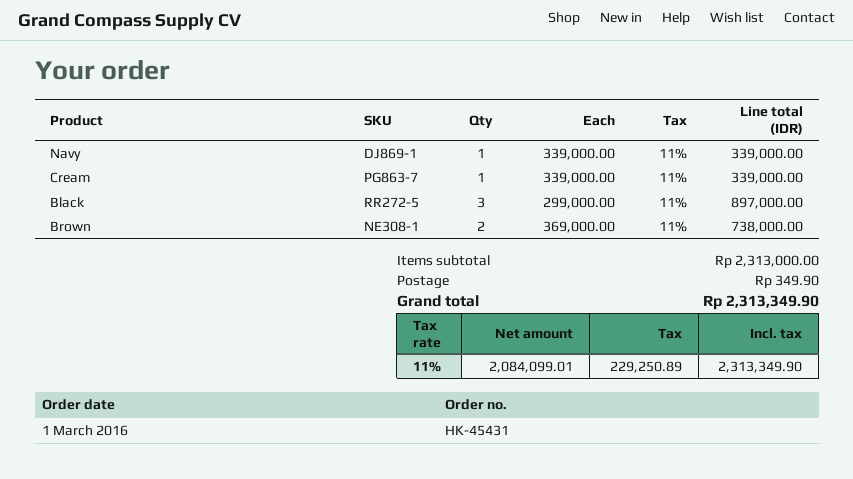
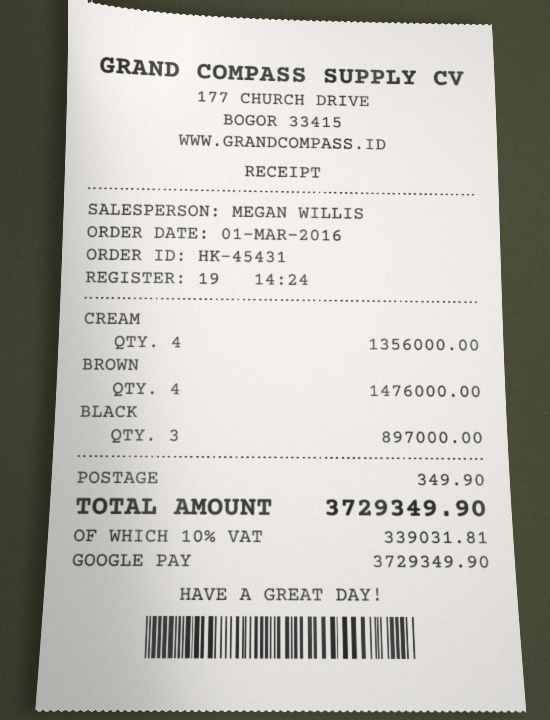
Navy: 1 for 339000.00 -> none
Cream: 1 for 339000.00 -> 4 for 1356000.00
Brown: 2 for 738000.00 -> 4 for 1476000.00
tax: 11% = 229250.89 -> 10% = 339031.81
total: 2313349.90 -> 3729349.90

